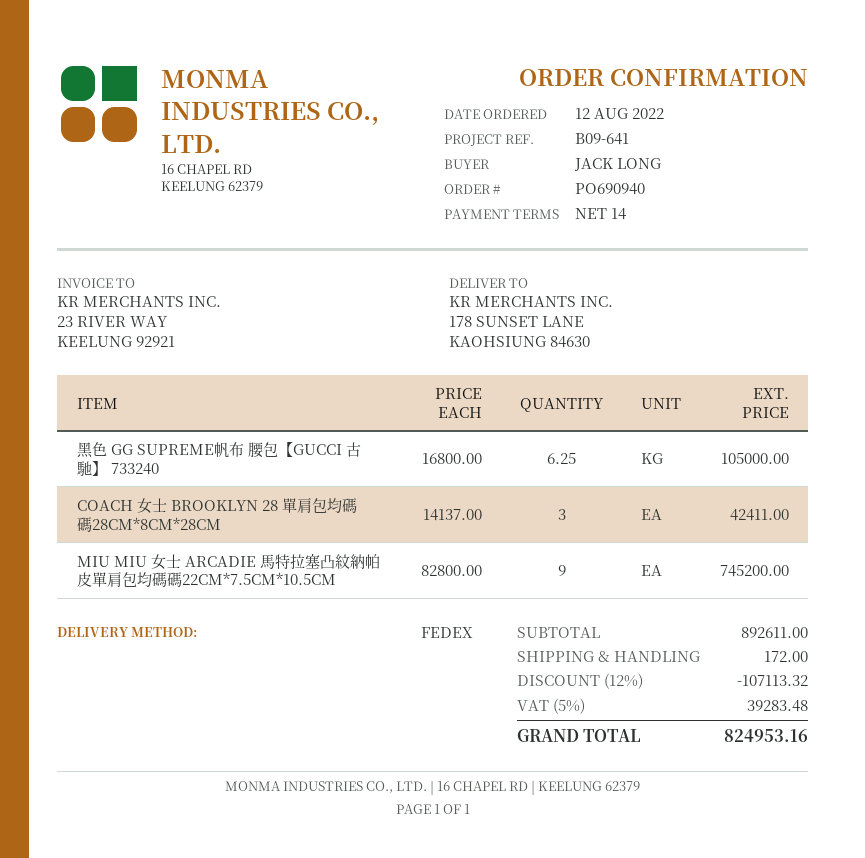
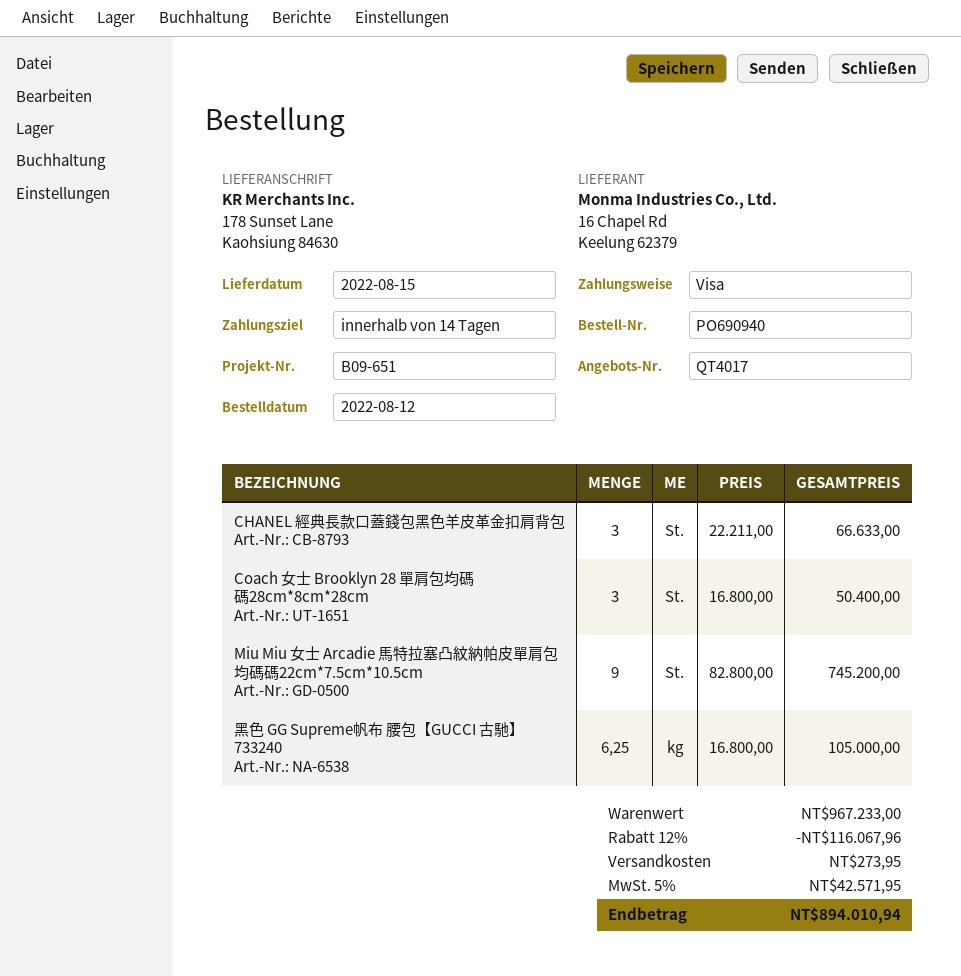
reference: B09-641 -> B09-651
COACH 女士 BROOKLYN 28 單肩包均碼碼28CM*8CM*28CM: 3 x 14137.00 = 42411.00 -> 3 x 16800.00 = 50400.00
CHANEL 經典長款口蓋錢包黑色羊皮革金扣肩背包: none -> 3 x 22211.00 = 66633.00
subtotal: 892611.00 -> 967233.00
discount: 12% = 107113.32 -> 12% = 116067.96
shipping: 172.00 -> 273.95
tax: 5% = 39283.48 -> 5% = 42571.95
total: 824953.16 -> 894010.94

